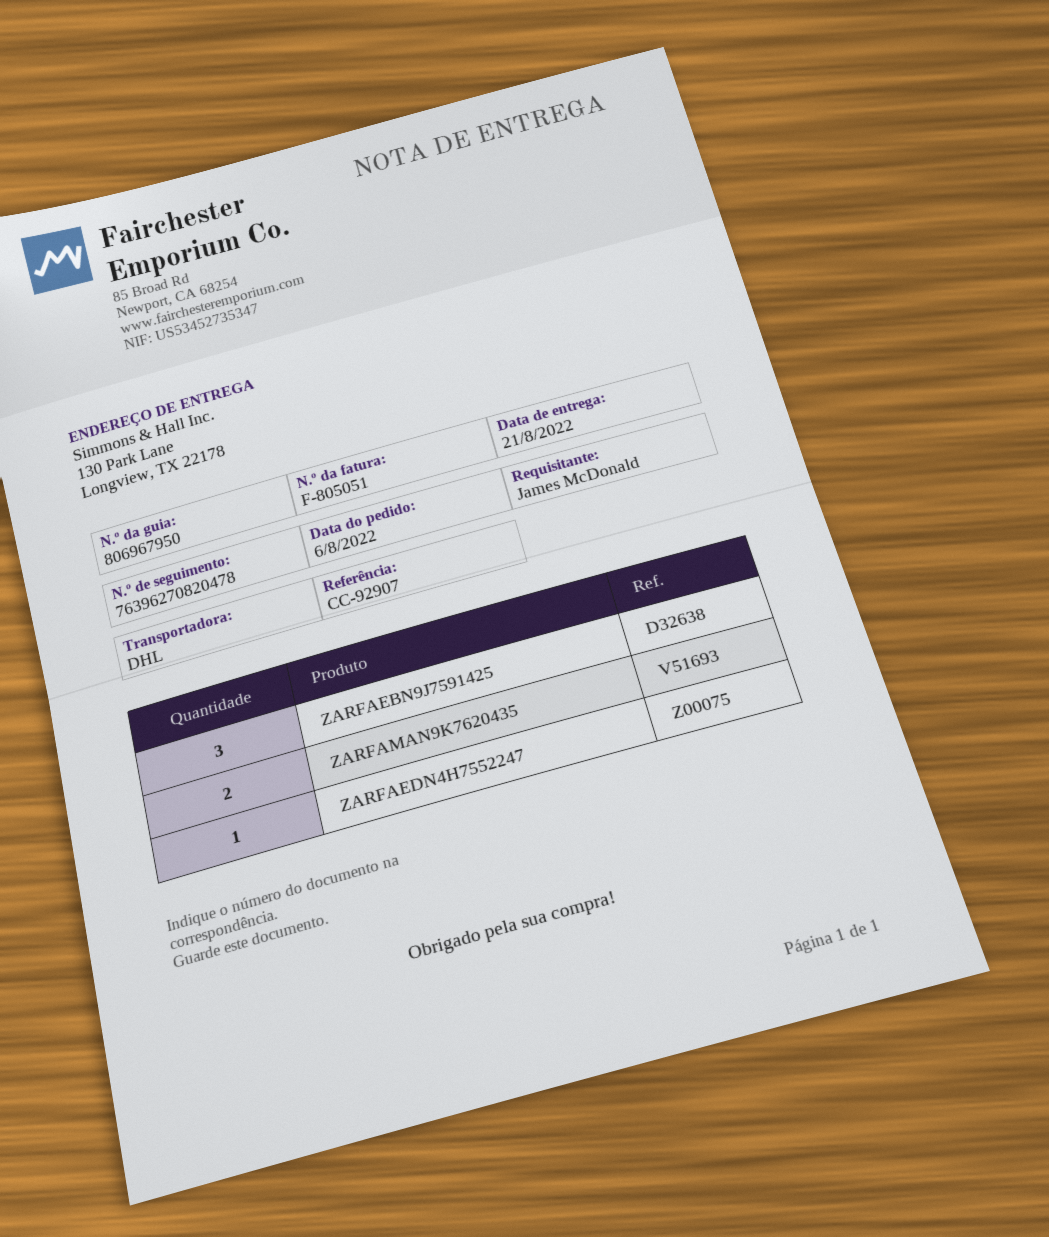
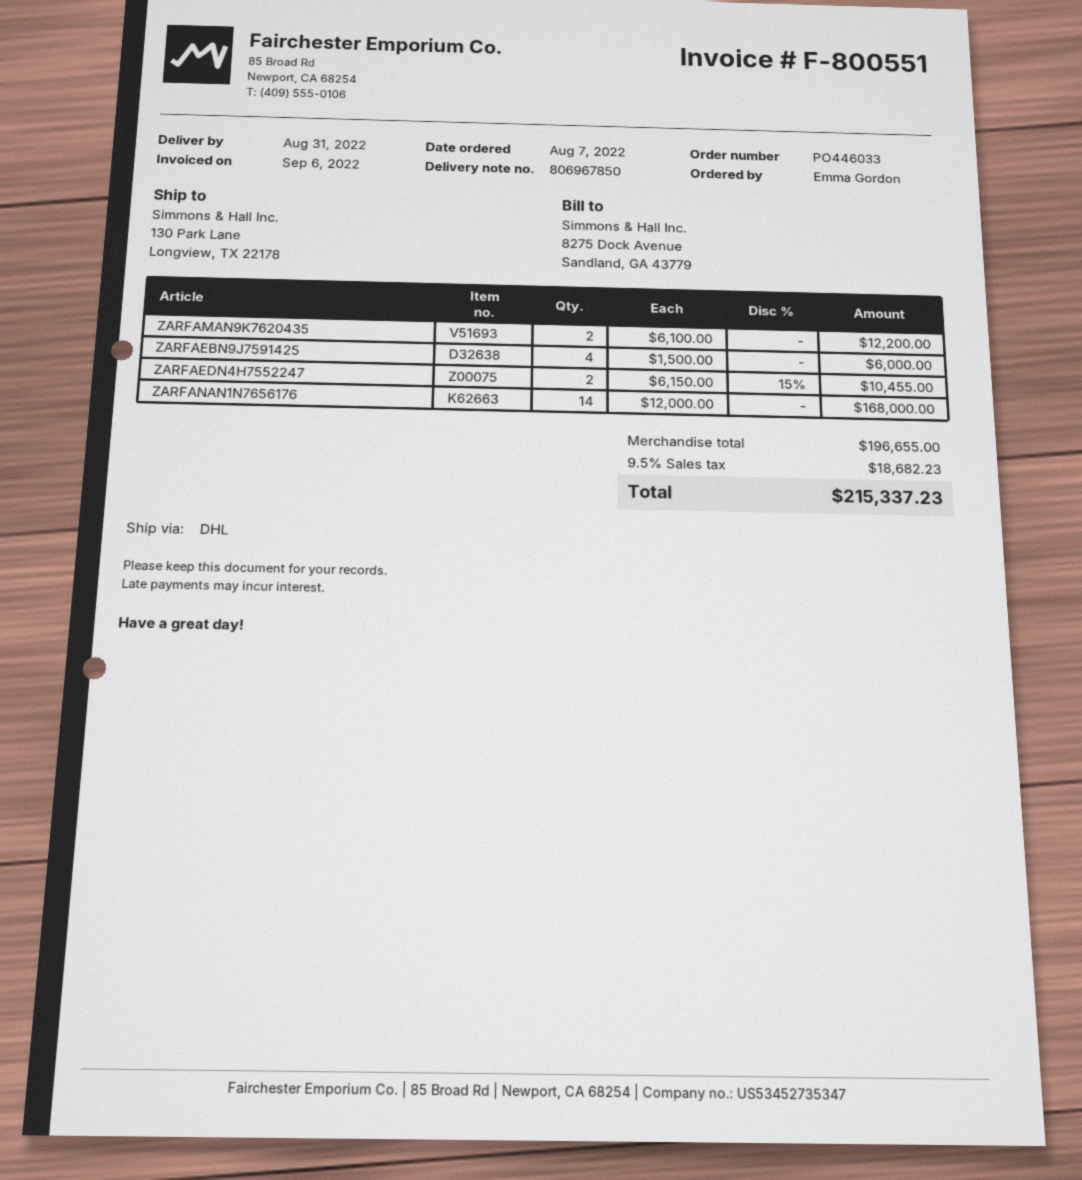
order date: 2022-08-06 -> 2022-08-07
delivery note number: 806967950 -> 806967850
delivery date: 2022-08-21 -> 2022-08-31
invoice number: F-805051 -> F-800551
ordered by: James McDonald -> Emma Gordon
ZARFAEBN9J7591425: 3 -> 4
ZARFAEDN4H7552247: 1 -> 2
ZARFANAN1N7656176: none -> 14

